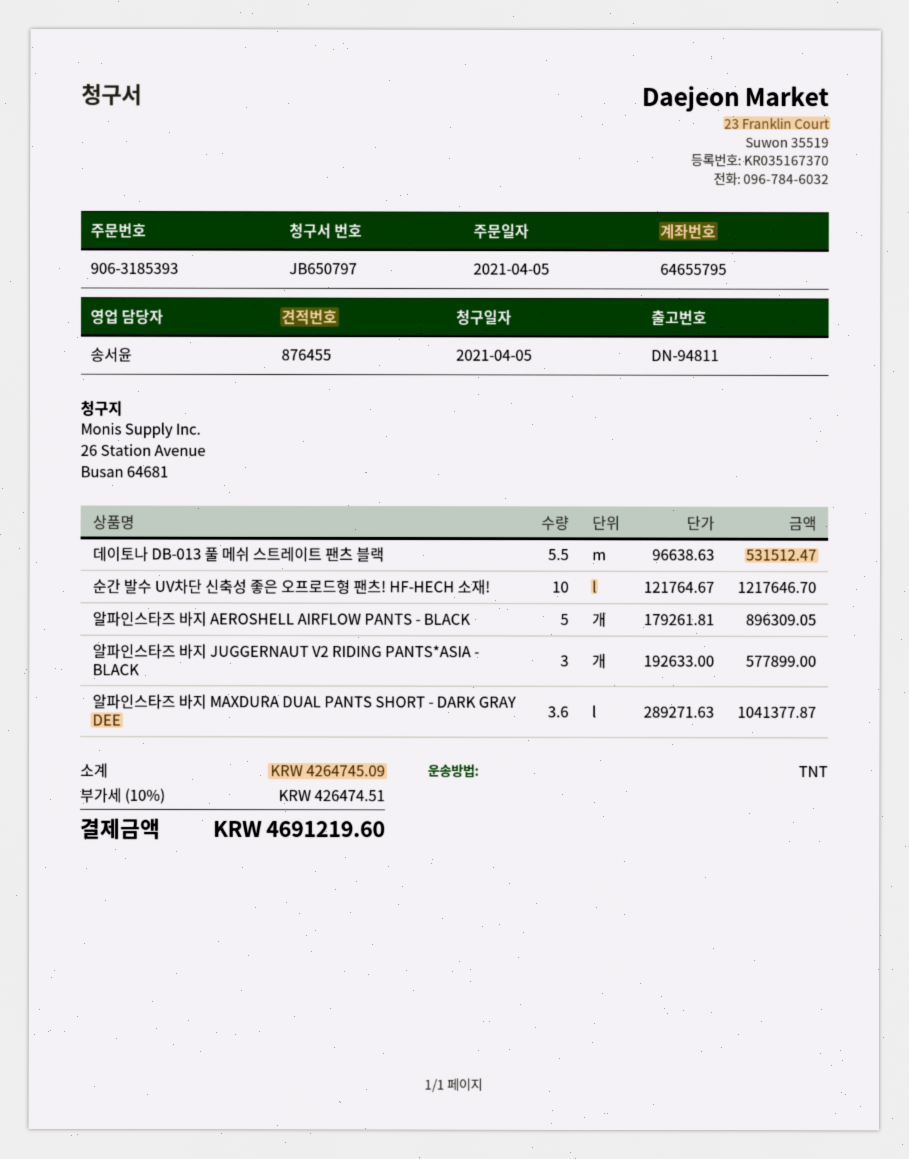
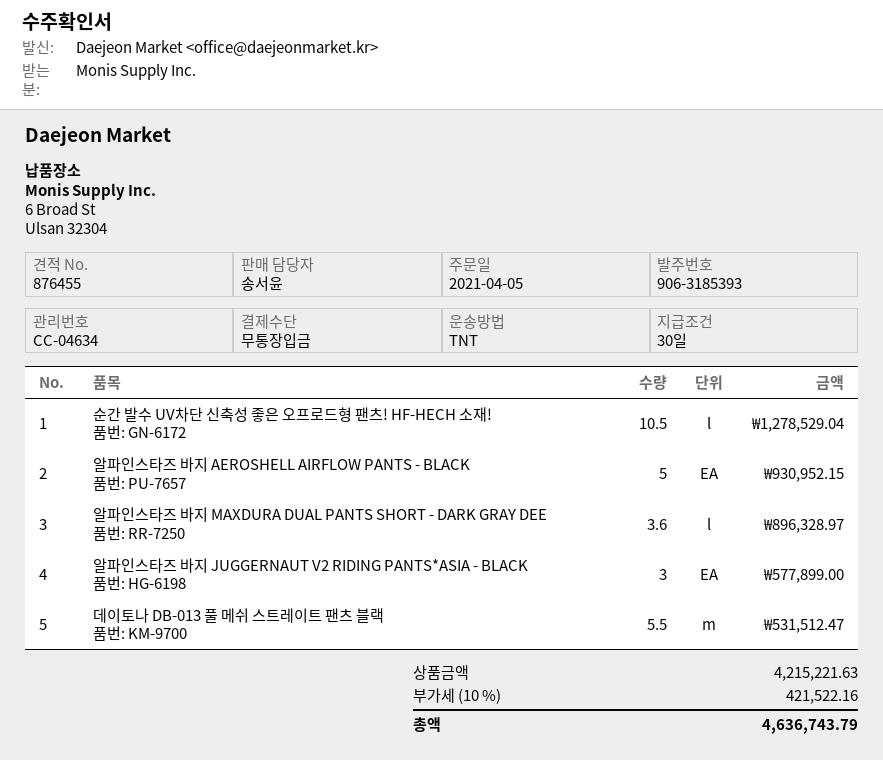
순간 발수 UV차단 신축성 좋은 오프로드형 팬츠! HF-HECH 소재!: 10 for 1217646.70 -> 10.5 for 1278529.04
알파인스타즈 바지 AEROSHELL AIRFLOW PANTS - BLACK: 5 for 896309.05 -> 5 for 930952.15
알파인스타즈 바지 MAXDURA DUAL PANTS SHORT - DARK GRAY DEE: 3.6 for 1041377.87 -> 3.6 for 896328.97
subtotal: 4264745.09 -> 4215221.63
tax: 10% = 426474.51 -> 10% = 421522.16
total: 4691219.60 -> 4636743.79

